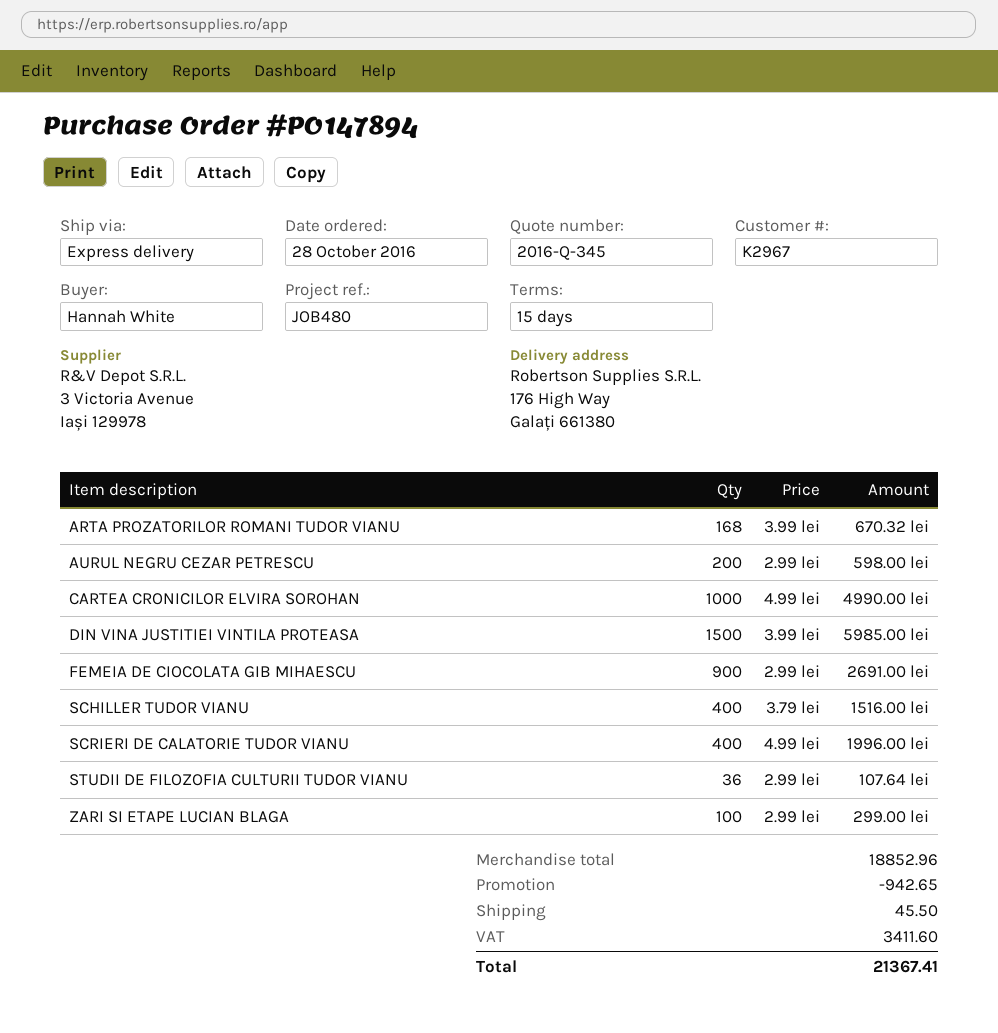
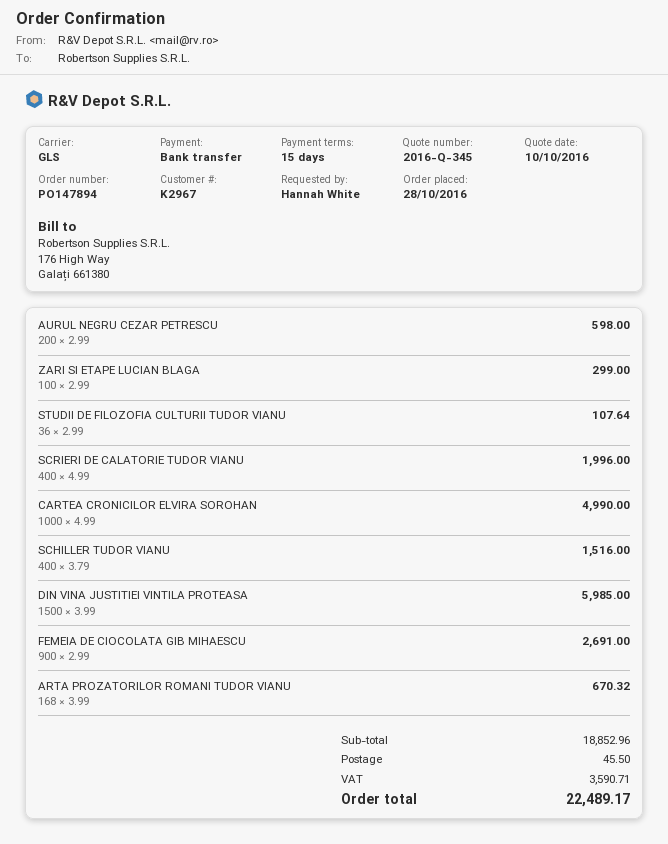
shipping method: express -> GLS
discount: 942.65 -> none
tax: 3411.60 -> 3590.71
total: 21367.41 -> 22489.17

